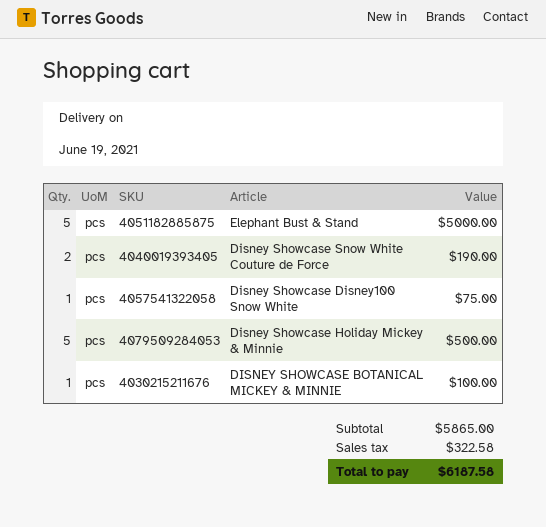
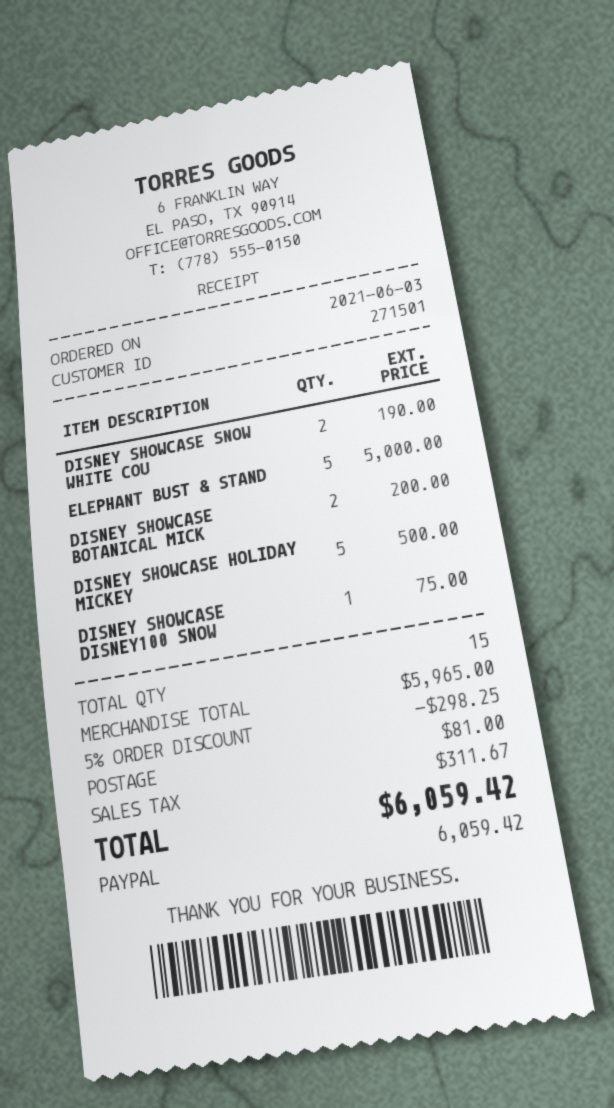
DISNEY SHOWCASE BOTANICAL MICKEY & MINNIE: 1 for 100.00 -> 2 for 200.00
subtotal: 5865.00 -> 5965.00
discount: none -> 5% = 298.25
shipping: none -> 81.00
tax: 322.58 -> 311.67
total: 6187.58 -> 6059.42

